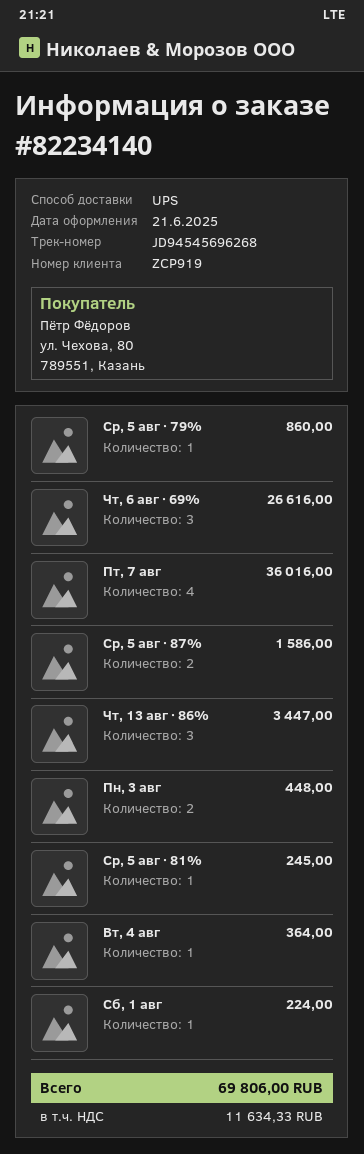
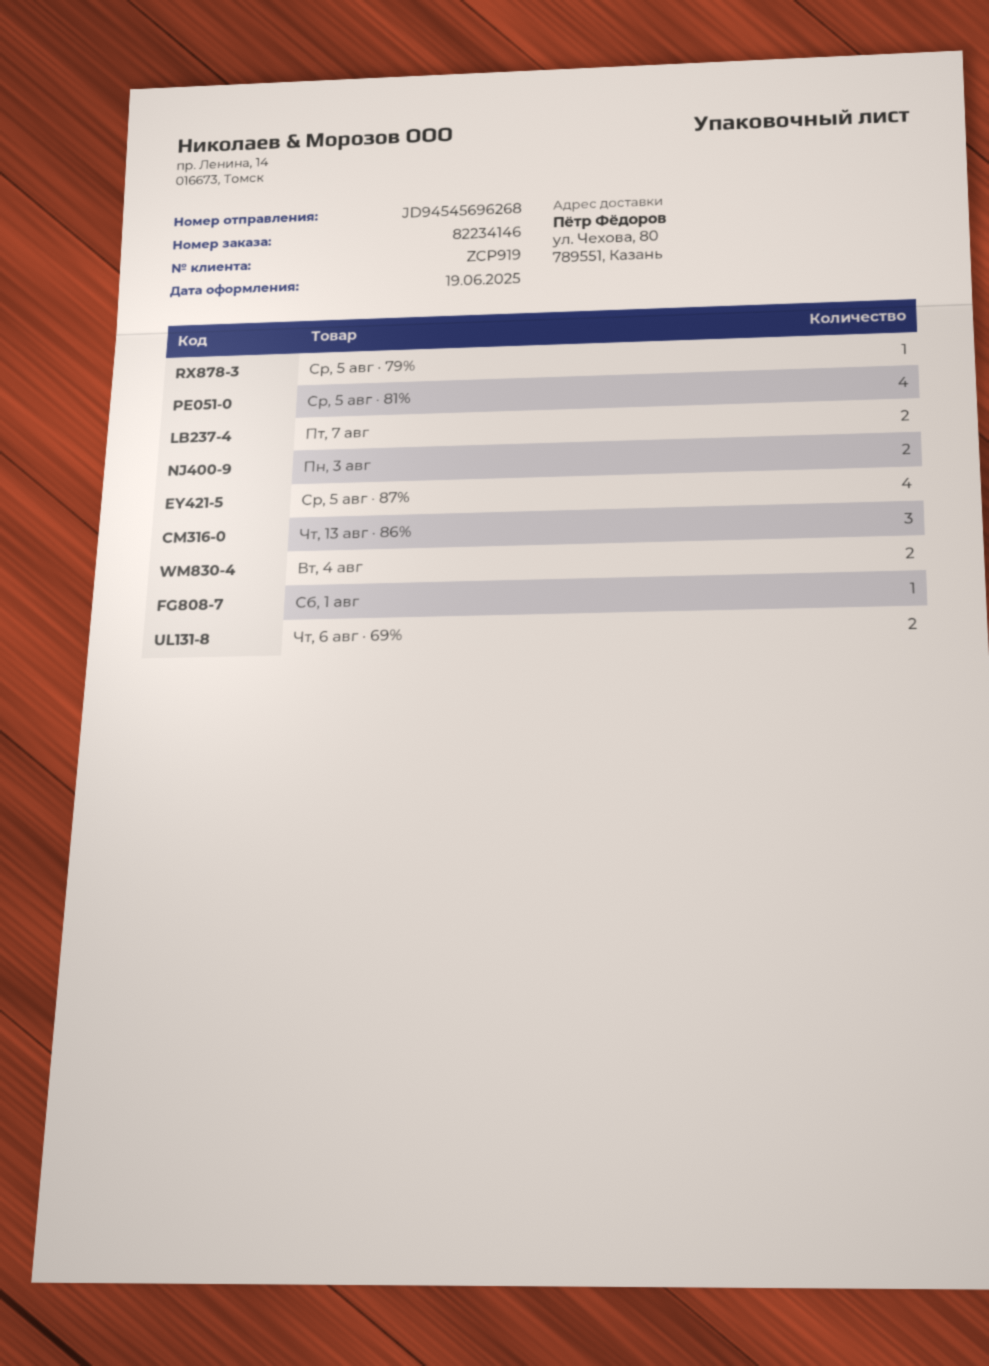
order number: 82234140 -> 82234146
order date: 2025-06-21 -> 2025-06-19
Чт, 6 авг · 69%: 3 -> 2
Пт, 7 авг: 4 -> 2
Ср, 5 авг · 87%: 2 -> 4
Ср, 5 авг · 81%: 1 -> 4
Вт, 4 авг: 1 -> 2

